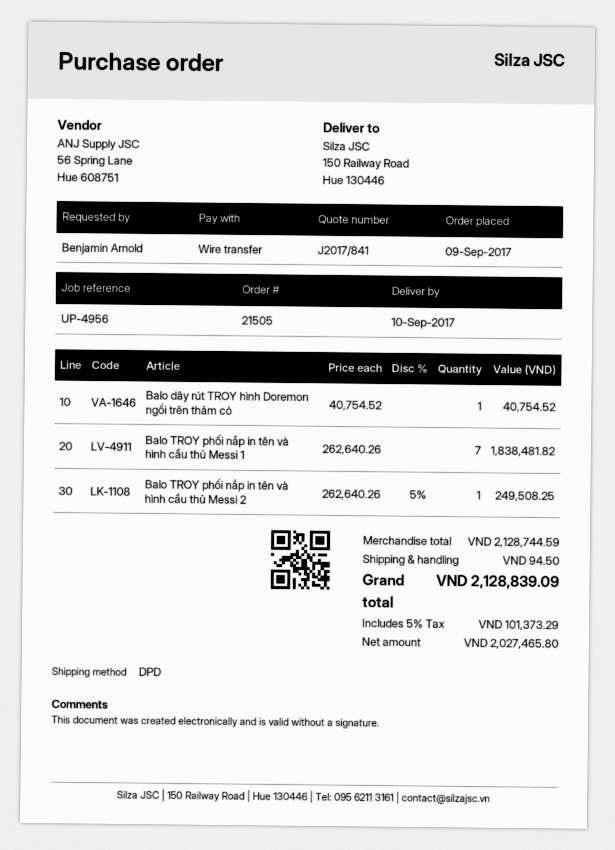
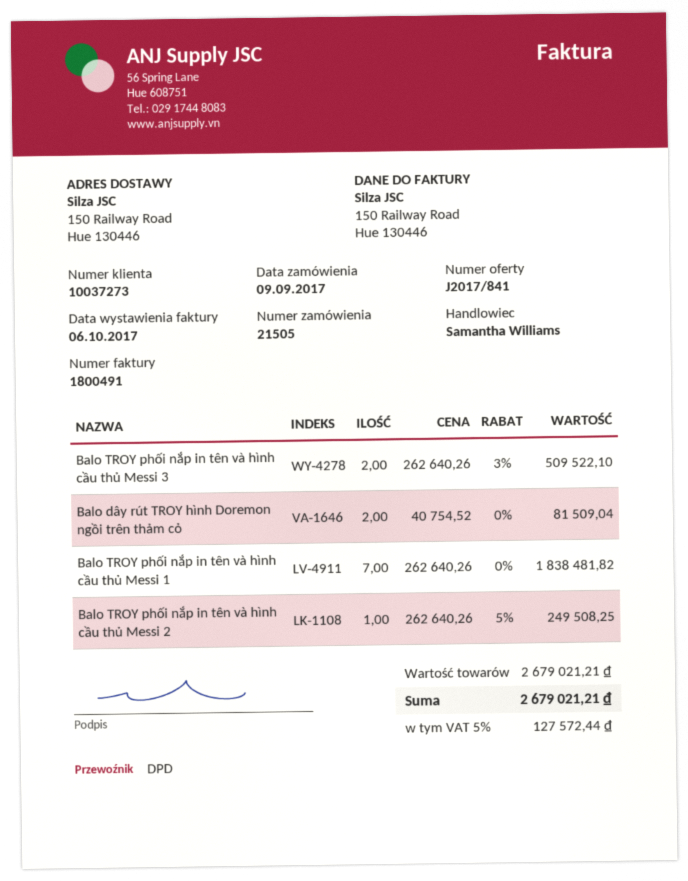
Balo dây rút TROY hình Doremon ngồi trên thảm cỏ: 1 x 40754.52 = 40754.52 -> 2 x 40754.52 = 81509.04
Balo TROY phối nắp in tên và hình cầu thủ Messi 3: none -> 2 x 262640.26 - 3% = 509522.10
subtotal: 2128744.59 -> 2679021.21
shipping: 94.50 -> none
tax: 5% = 101373.29 -> 5% = 127572.44
total: 2128839.09 -> 2679021.21

